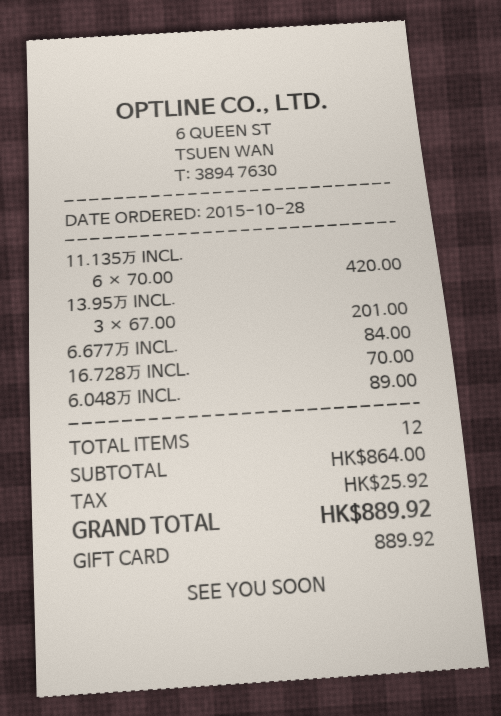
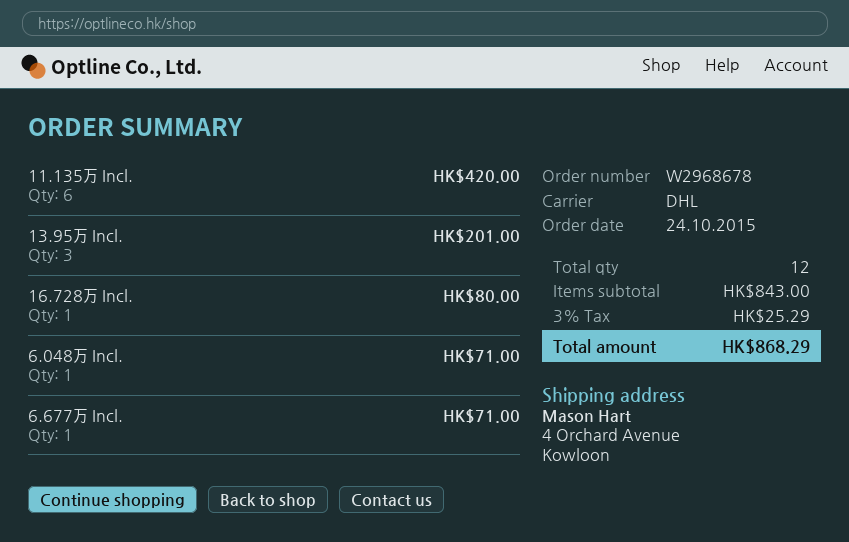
order date: 2015-10-28 -> 2015-10-24
6.677万 INCL.: 1 for 84.00 -> 1 for 71.00
16.728万 INCL.: 1 for 70.00 -> 1 for 80.00
6.048万 INCL.: 1 for 89.00 -> 1 for 71.00
subtotal: 864.00 -> 843.00
tax: 25.92 -> 25.29
total: 889.92 -> 868.29

